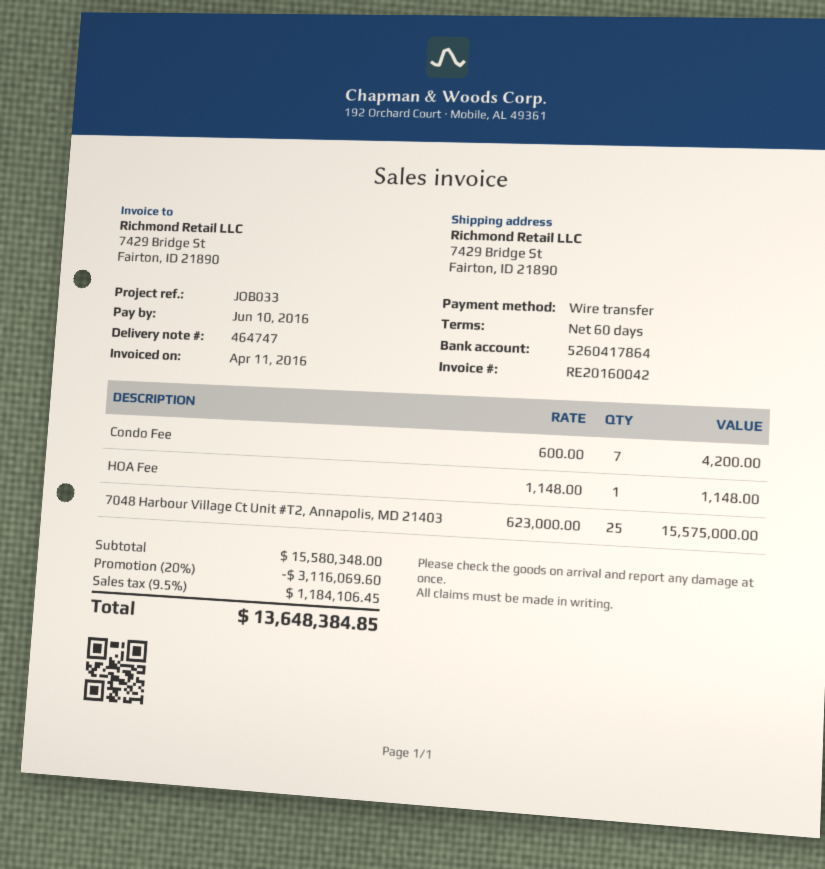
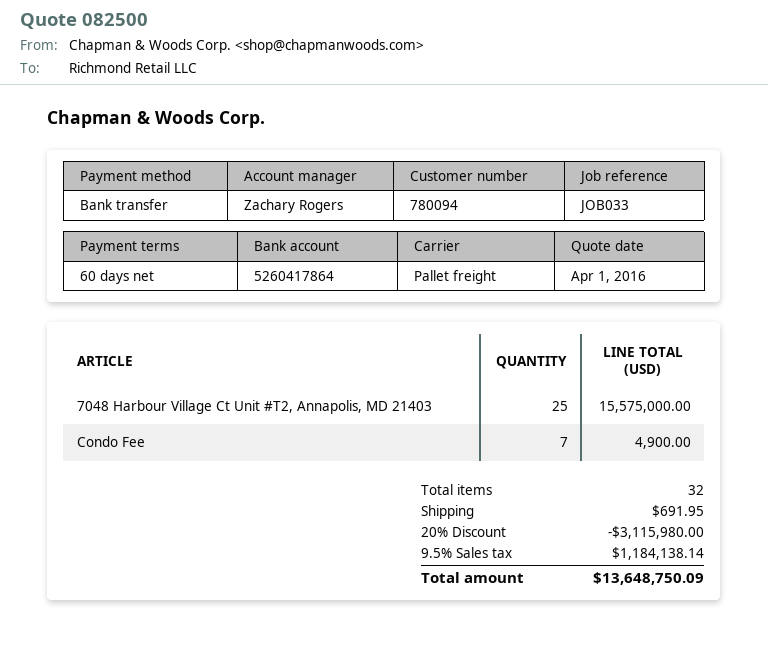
Condo Fee: 7 for 4200.00 -> 7 for 4900.00
HOA Fee: 1 for 1148.00 -> none
discount: 20% = 3116069.60 -> 20% = 3115980.00
shipping: none -> 691.95
tax: 9.5% = 1184106.45 -> 9.5% = 1184138.14
total: 13648384.85 -> 13648750.09

